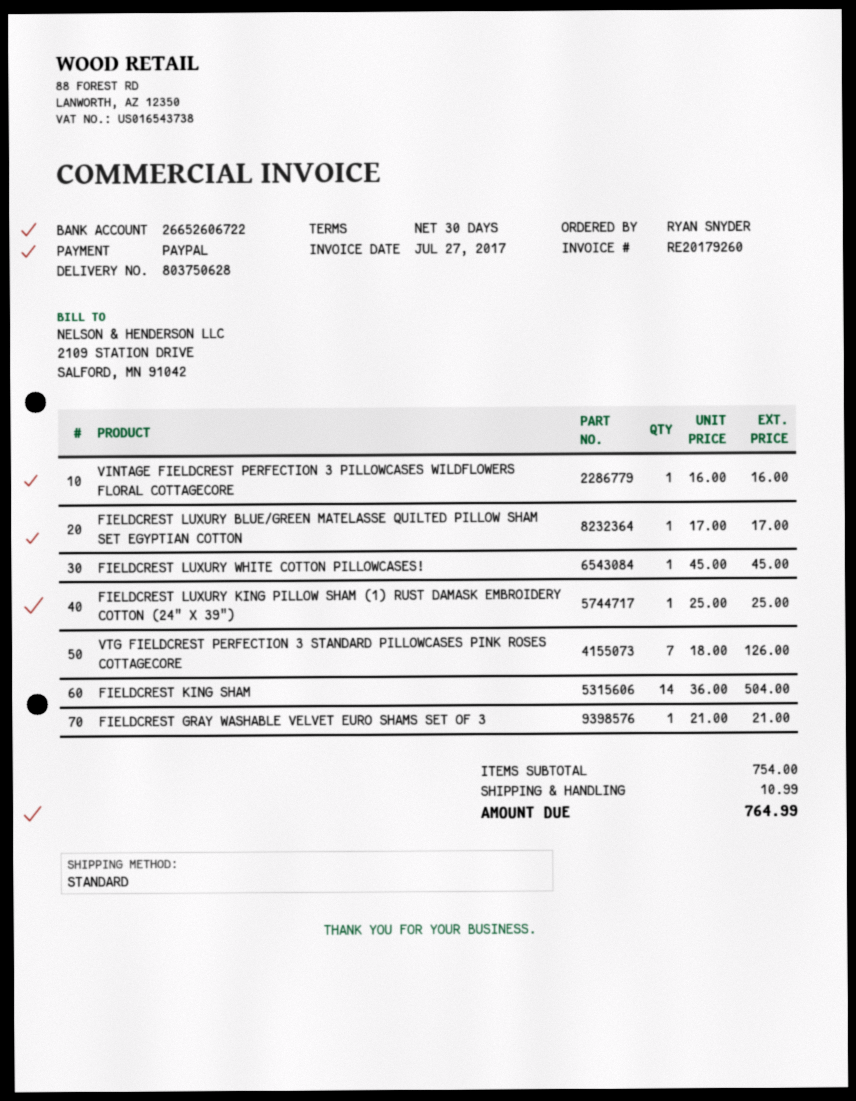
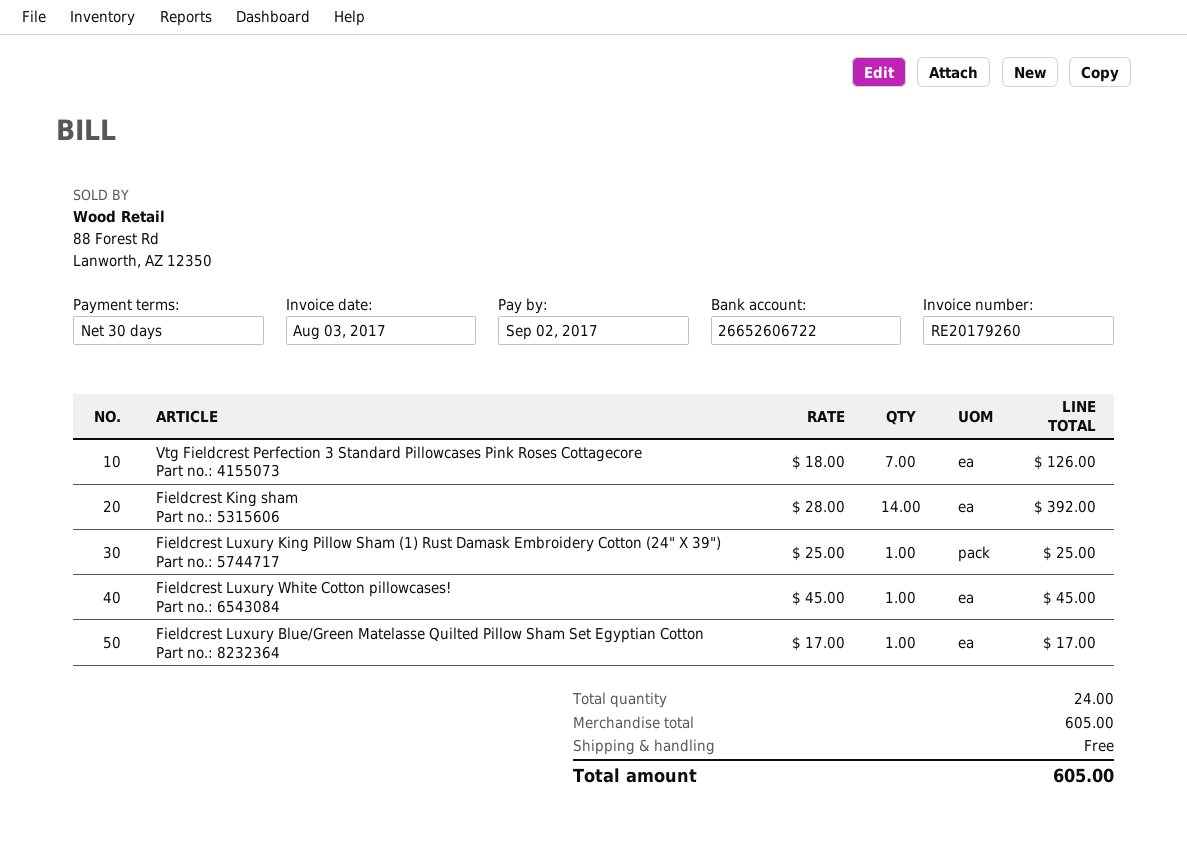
invoice date: 2017-07-27 -> 2017-08-03
VINTAGE FIELDCREST PERFECTION 3 PILLOWCASES WILDFLOWERS FLORAL COTTAGECORE: 1 x 16.00 = 16.00 -> none
FIELDCREST KING SHAM: 14 x 36.00 = 504.00 -> 14 x 28.00 = 392.00
FIELDCREST GRAY WASHABLE VELVET EURO SHAMS SET OF 3: 1 x 21.00 = 21.00 -> none
subtotal: 754.00 -> 605.00
shipping: 10.99 -> 0.00
total: 764.99 -> 605.00

